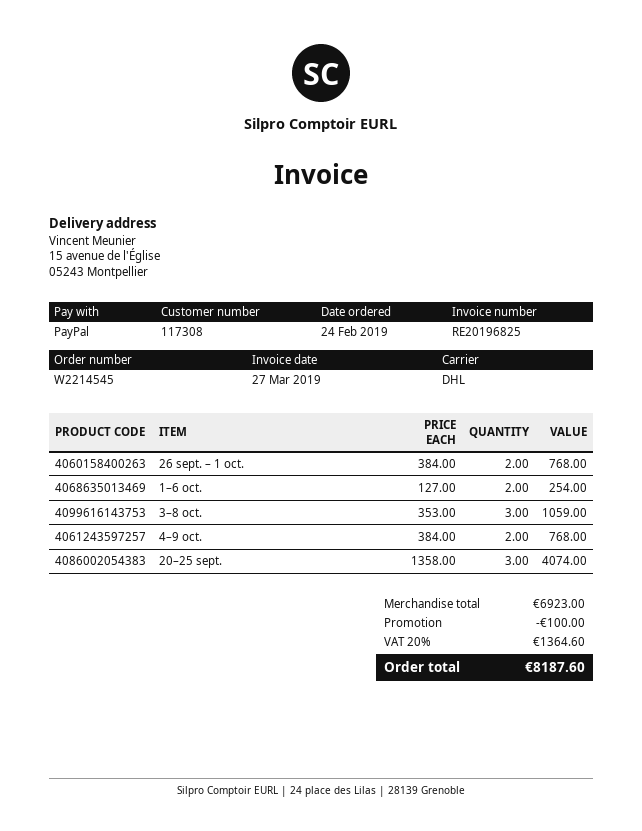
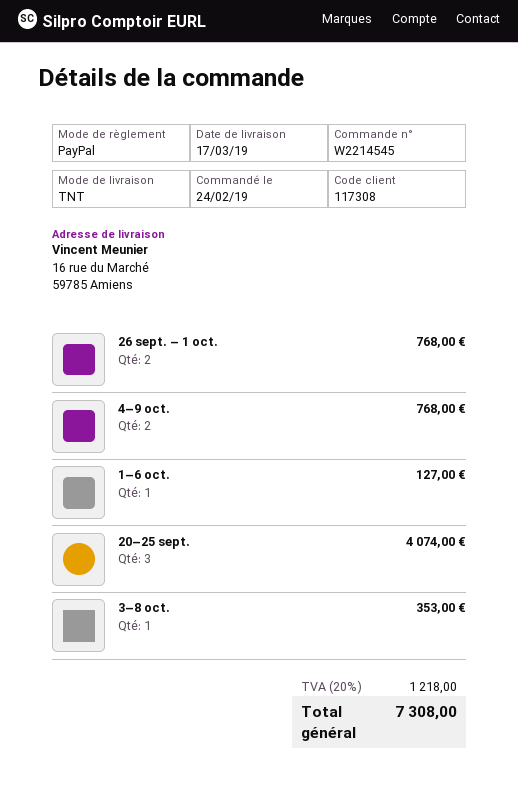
shipping method: DHL -> TNT
ship to: 15 avenue de l'Église, 05243 Montpellier -> 16 rue du Marché, 59785 Amiens
1–6 oct.: 2 for 254.00 -> 1 for 127.00
3–8 oct.: 3 for 1059.00 -> 1 for 353.00
discount: 100.00 -> none
tax: 20% = 1364.60 -> 20% = 1218.00
total: 8187.60 -> 7308.00

